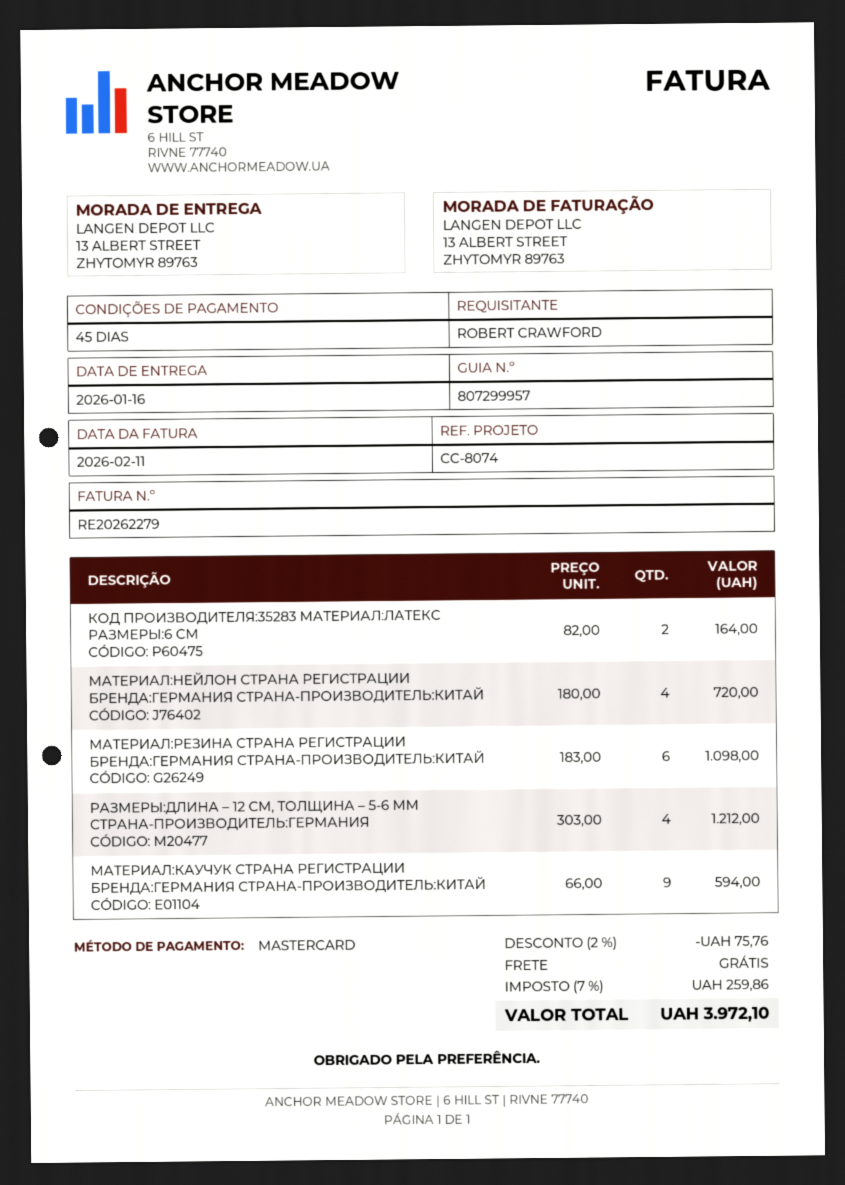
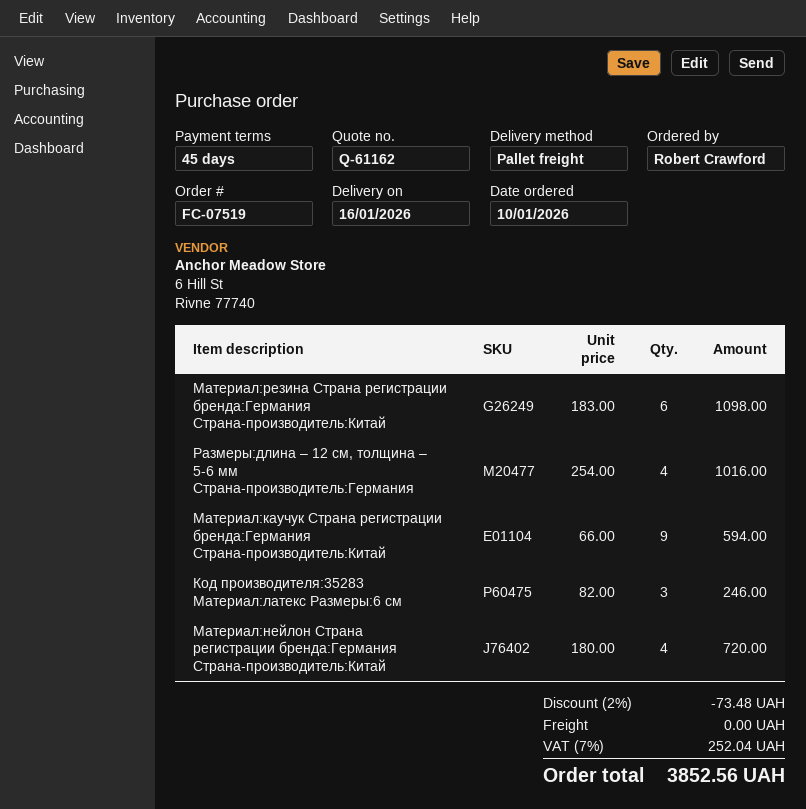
КОД ПРОИЗВОДИТЕЛЯ:35283 МАТЕРИАЛ:ЛАТЕКС РАЗМЕРЫ:6 СМ: 2 x 82.00 = 164.00 -> 3 x 82.00 = 246.00
РАЗМЕРЫ:ДЛИНА – 12 СМ, ТОЛЩИНА – 5-6 ММ СТРАНА-ПРОИЗВОДИТЕЛЬ:ГЕРМАНИЯ: 4 x 303.00 = 1212.00 -> 4 x 254.00 = 1016.00
discount: 2% = 75.76 -> 2% = 73.48
tax: 7% = 259.86 -> 7% = 252.04
total: 3972.10 -> 3852.56

